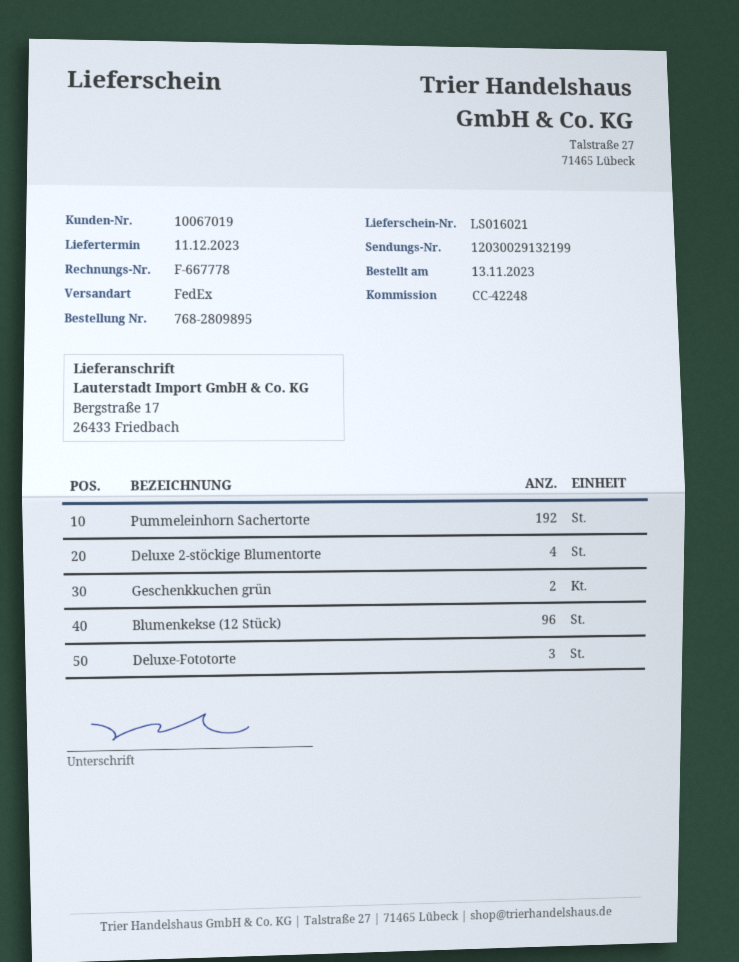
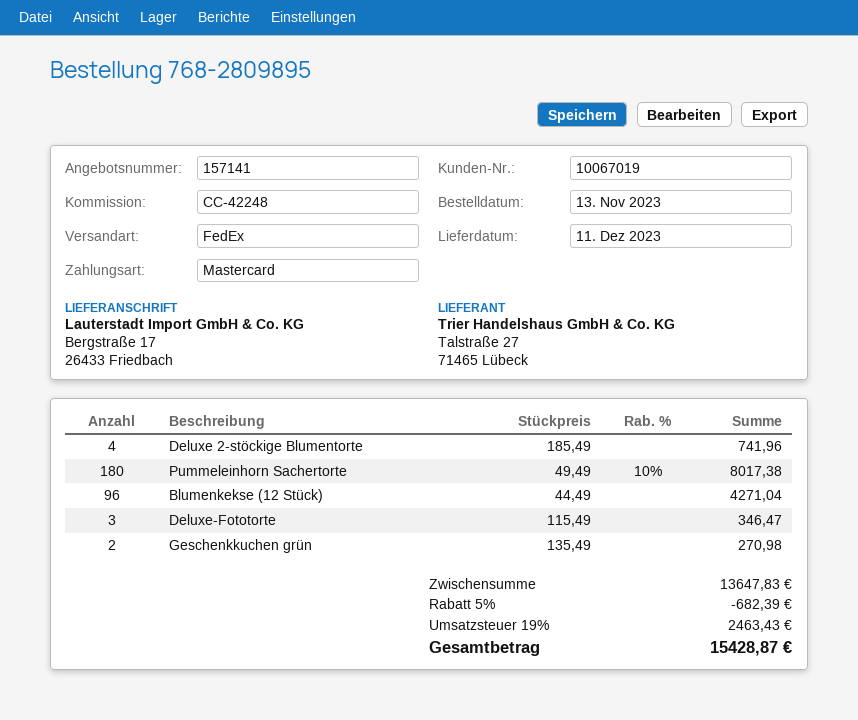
Pummeleinhorn Sachertorte: 192 -> 180

